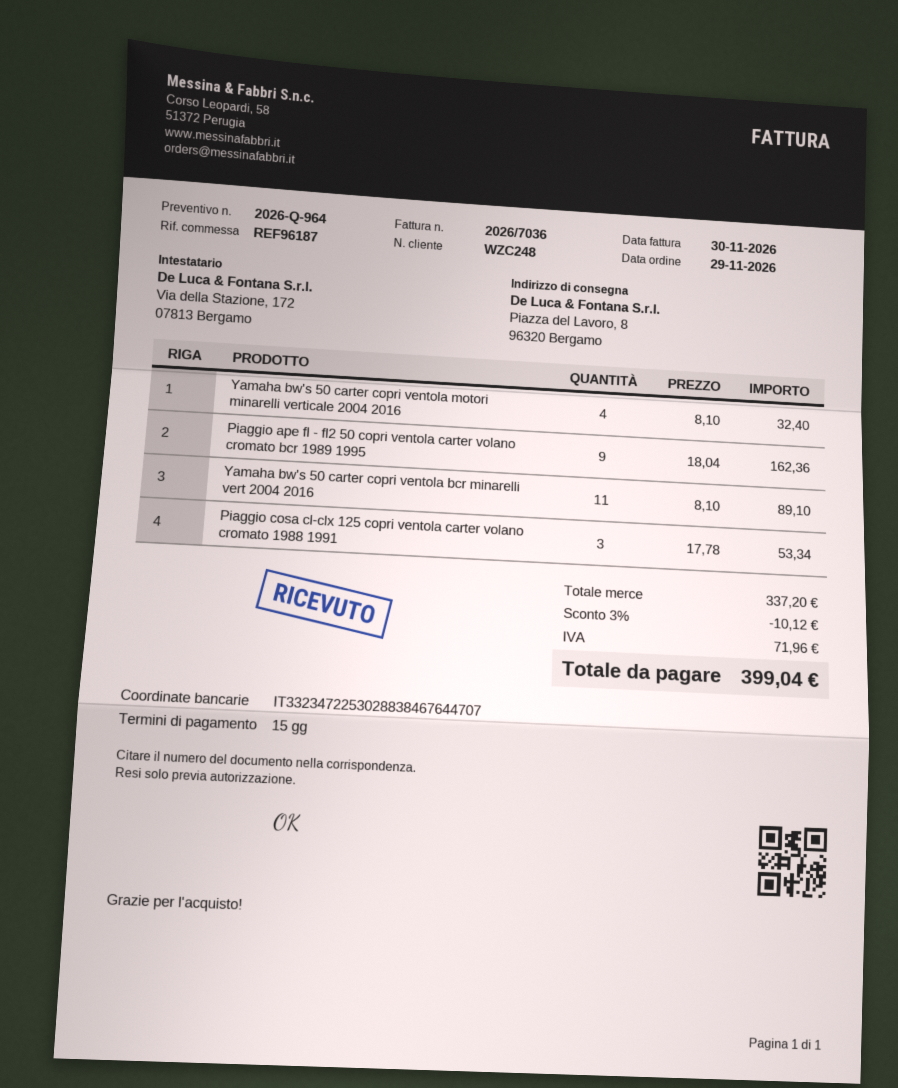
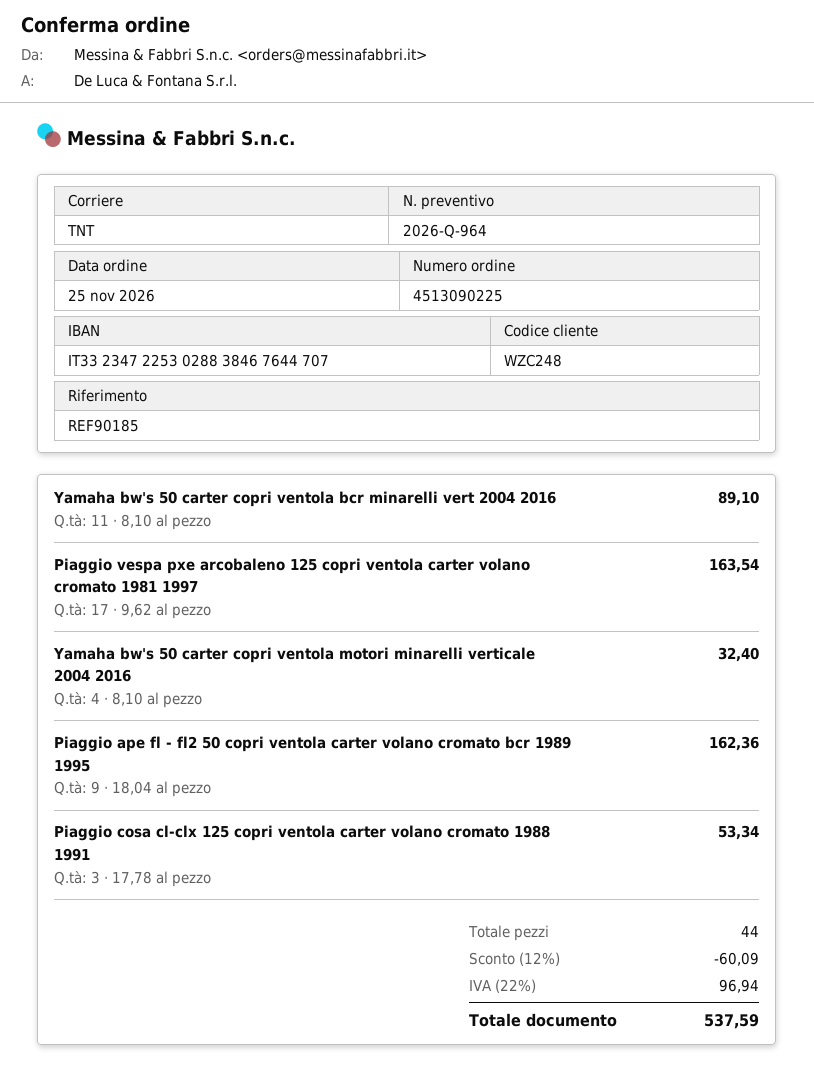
order date: 2026-11-29 -> 2026-11-25
reference: REF96187 -> REF90185
Piaggio vespa pxe arcobaleno 125 copri ventola carter volano cromato 1981 1997: none -> 17 x 9.62 = 163.54
discount: 3% = 10.12 -> 12% = 60.09
tax: 71.96 -> 96.94
total: 399.04 -> 537.59

